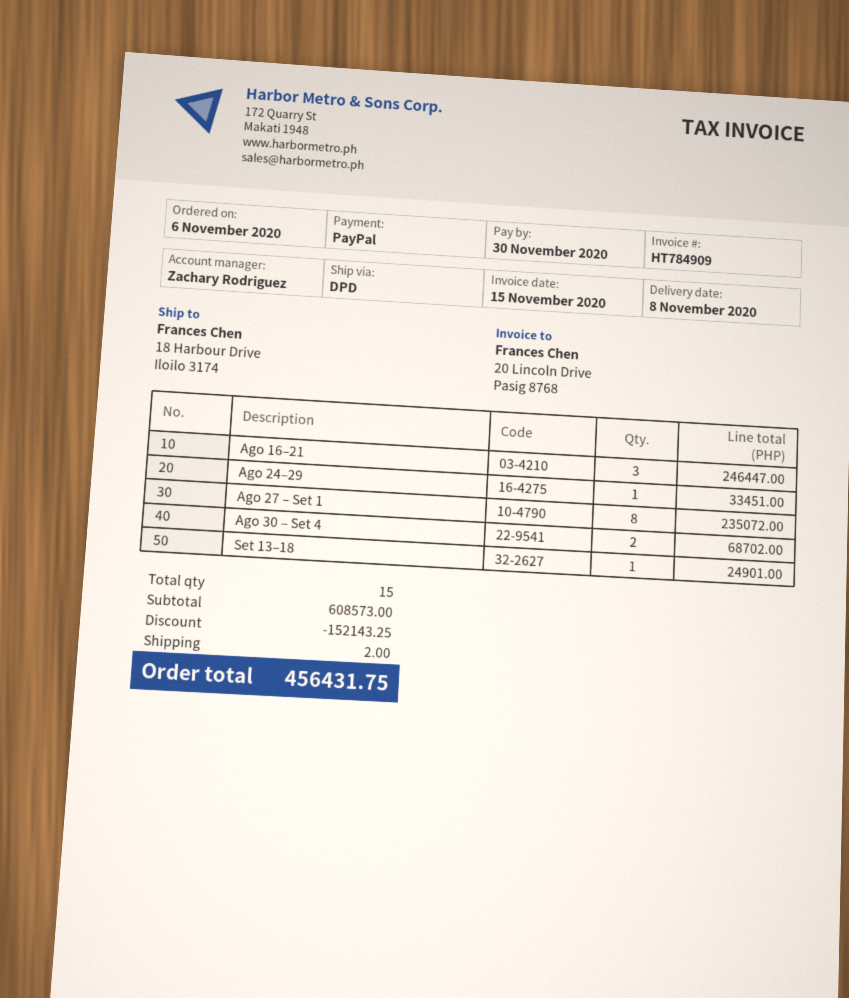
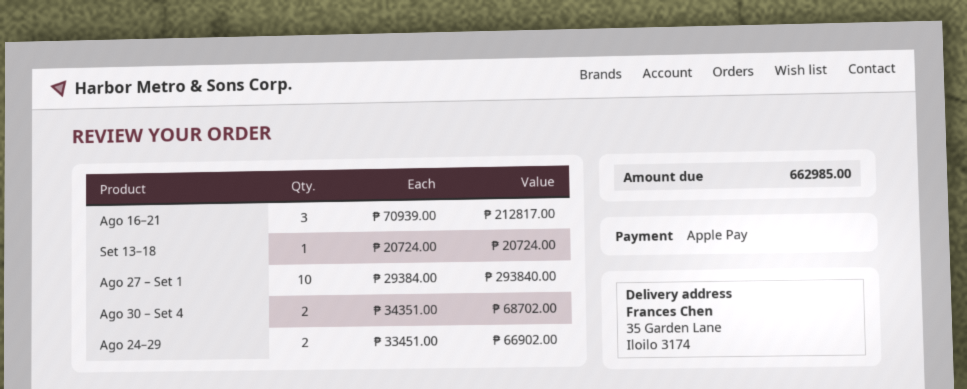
payment method: PayPal -> Apple Pay
ship to: 18 Harbour Drive, Iloilo 3174 -> 35 Garden Lane, Iloilo 3174
Ago 16–21: 3 for 246447.00 -> 3 for 212817.00
Ago 24–29: 1 for 33451.00 -> 2 for 66902.00
Ago 27 – Set 1: 8 for 235072.00 -> 10 for 293840.00
Set 13–18: 1 for 24901.00 -> 1 for 20724.00
discount: 152143.25 -> none
shipping: 2.00 -> none
total: 456431.75 -> 662985.00

